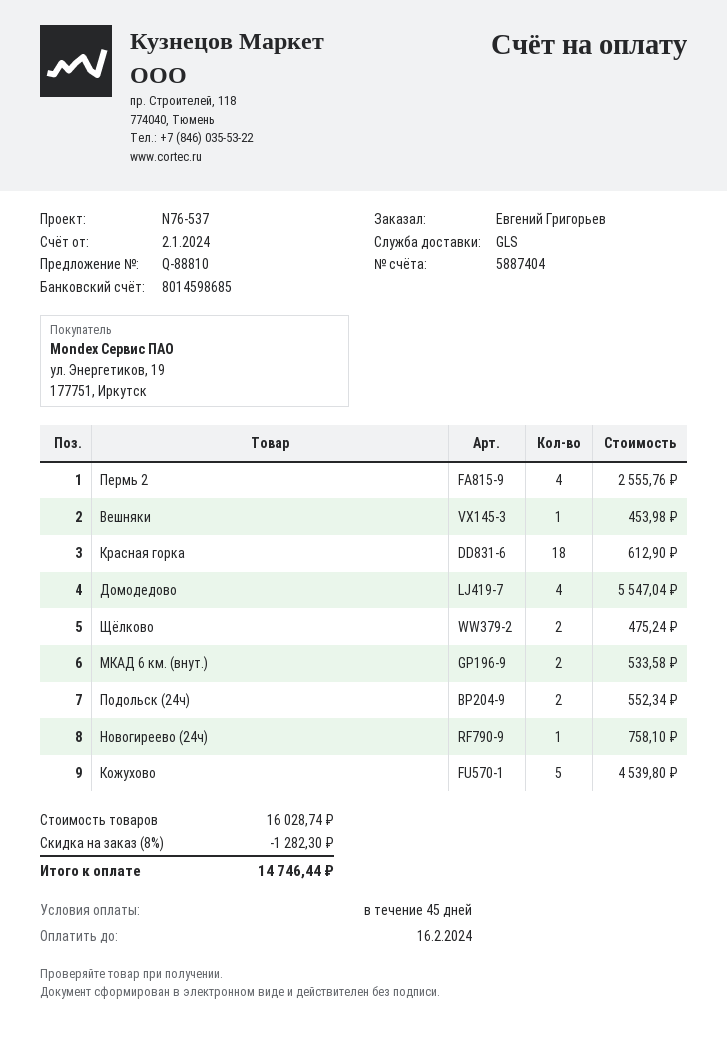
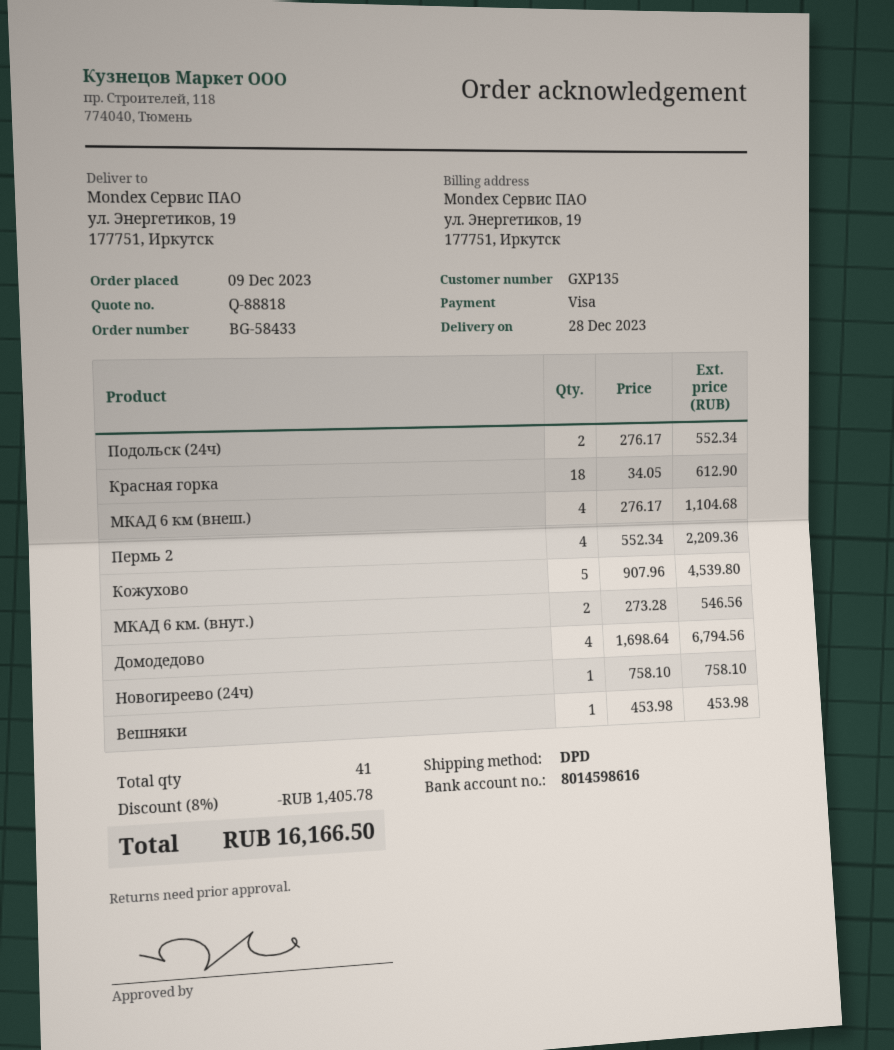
quote number: Q-88810 -> Q-88818
bank account: 8014598685 -> 8014598616
shipping method: GLS -> DPD
Пермь 2: 4 for 2555.76 -> 4 for 2209.36
Домодедово: 4 for 5547.04 -> 4 for 6794.56
Щёлково: 2 for 475.24 -> none
МКАД 6 км. (внут.): 2 for 533.58 -> 2 for 546.56
МКАД 6 км (внеш.): none -> 4 for 1104.68
discount: 8% = 1282.30 -> 8% = 1405.78
total: 14746.44 -> 16166.50

